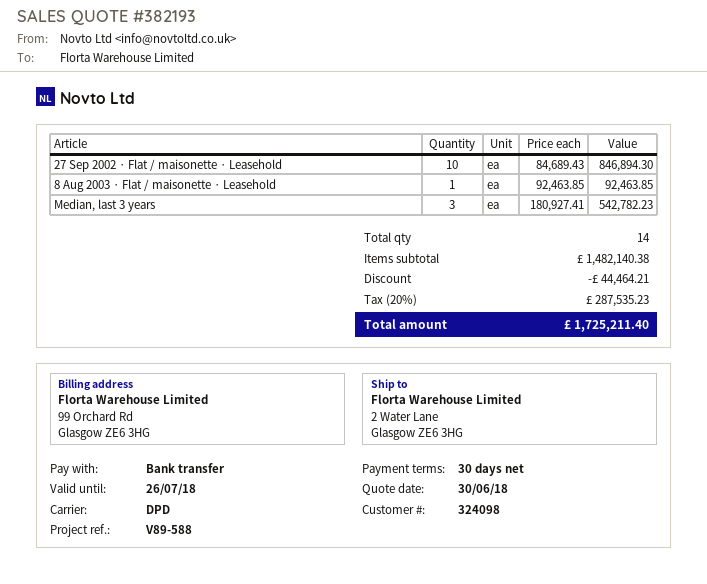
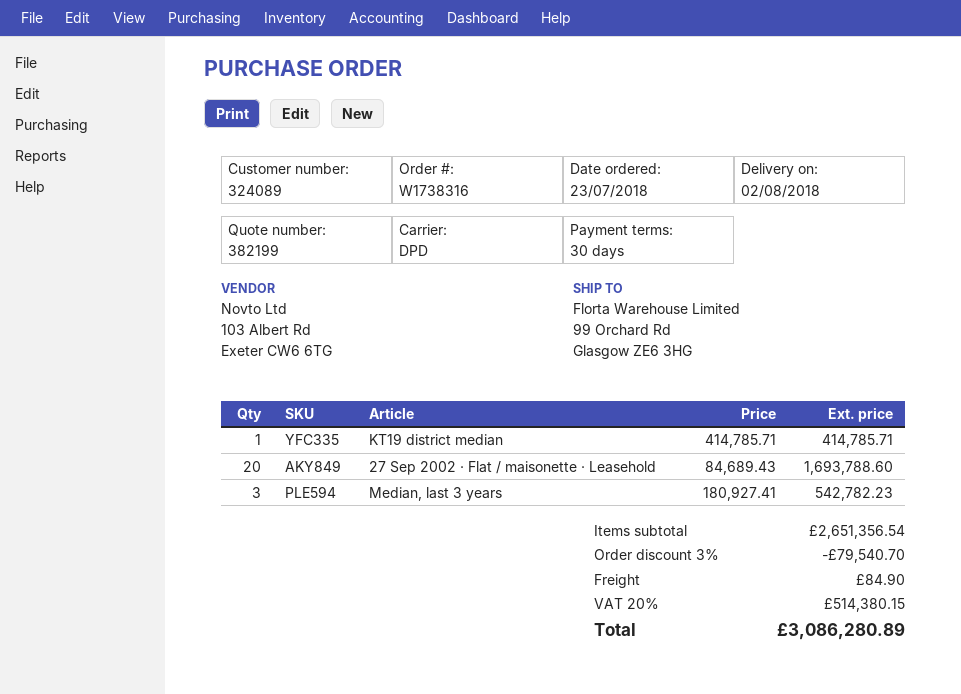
quote number: 382193 -> 382199
customer number: 324098 -> 324089
ship to: 2 Water Lane, Glasgow ZE6 3HG -> 99 Orchard Rd, Glasgow ZE6 3HG
27 Sep 2002 · Flat / maisonette · Leasehold: 10 x 84689.43 = 846894.30 -> 20 x 84689.43 = 1693788.60
8 Aug 2003 · Flat / maisonette · Leasehold: 1 x 92463.85 = 92463.85 -> none
KT19 district median: none -> 1 x 414785.71 = 414785.71
subtotal: 1482140.38 -> 2651356.54
discount: 44464.21 -> 79540.70
shipping: none -> 84.90
tax: 20% = 287535.23 -> 20% = 514380.15
total: 1725211.40 -> 3086280.89

